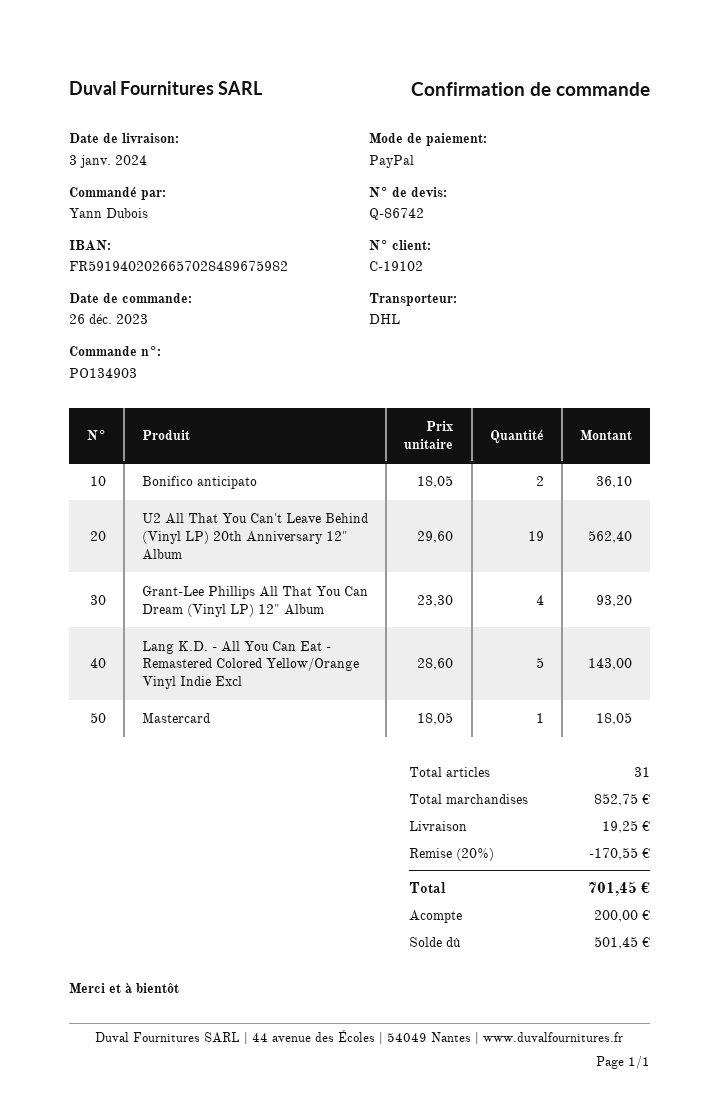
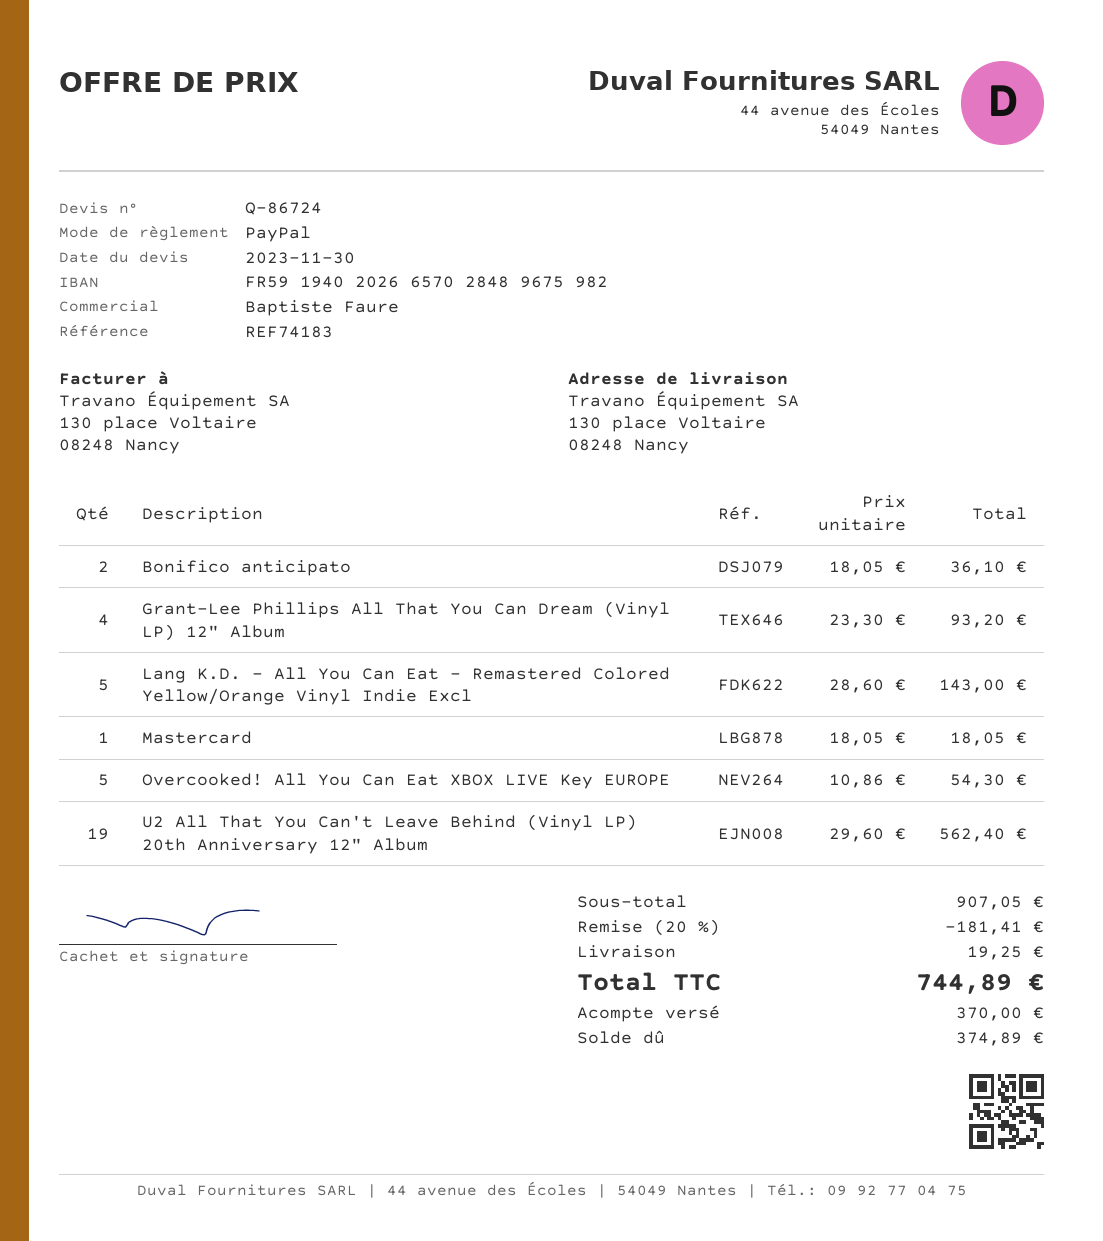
quote number: Q-86742 -> Q-86724
Overcooked! All You Can Eat XBOX LIVE Key EUROPE: none -> 5 x 10.86 = 54.30
subtotal: 852.75 -> 907.05
discount: 20% = 170.55 -> 20% = 181.41
total: 701.45 -> 744.89
deposit: 200.00 -> 370.00
balance: 501.45 -> 374.89

